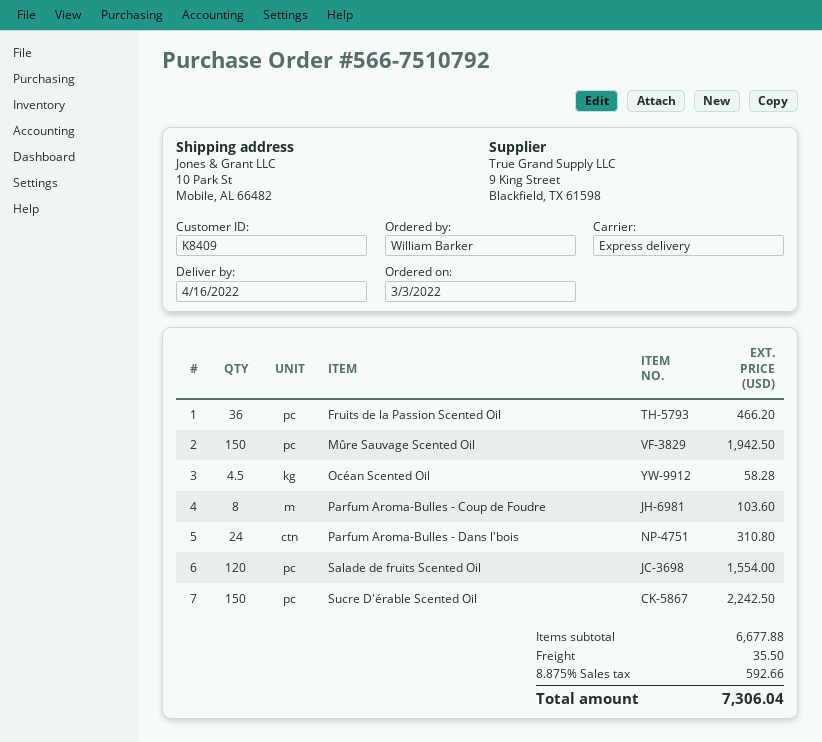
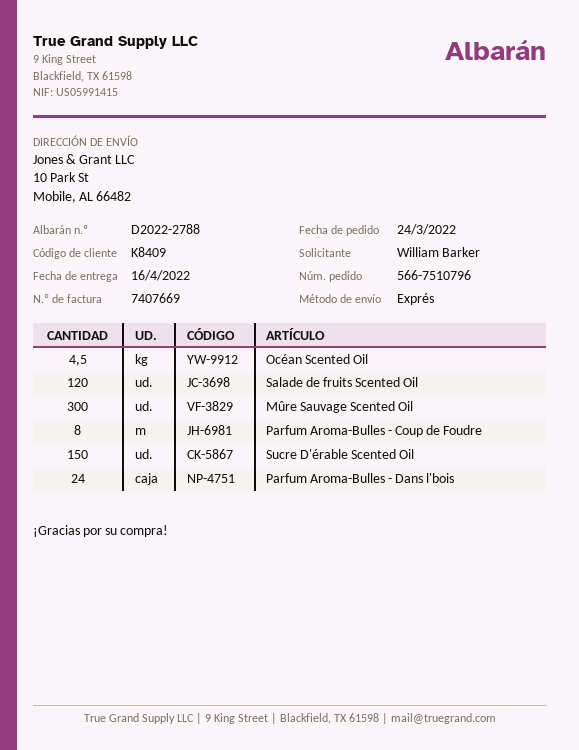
order number: 566-7510792 -> 566-7510796
order date: 2022-03-03 -> 2022-03-24
Fruits de la Passion Scented Oil: 36 -> none
Mûre Sauvage Scented Oil: 150 -> 300

